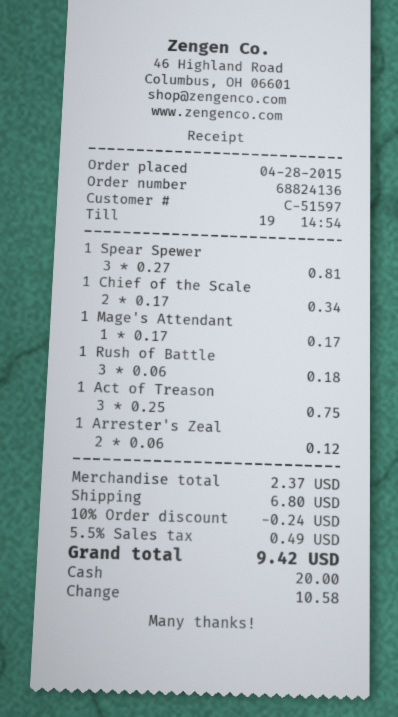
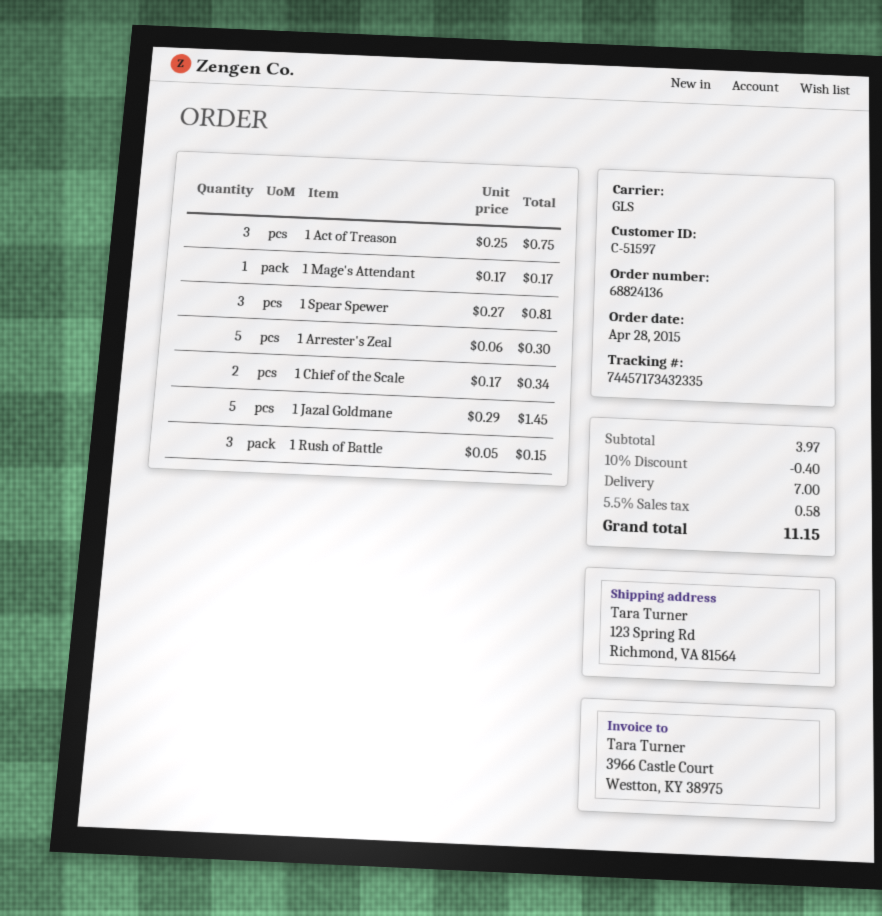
1 Rush of Battle: 3 x 0.06 = 0.18 -> 3 x 0.05 = 0.15
1 Arrester's Zeal: 2 x 0.06 = 0.12 -> 5 x 0.06 = 0.30
1 Jazal Goldmane: none -> 5 x 0.29 = 1.45
subtotal: 2.37 -> 3.97
discount: 10% = 0.24 -> 10% = 0.40
shipping: 6.80 -> 7.00
tax: 5.5% = 0.49 -> 5.5% = 0.58
total: 9.42 -> 11.15

